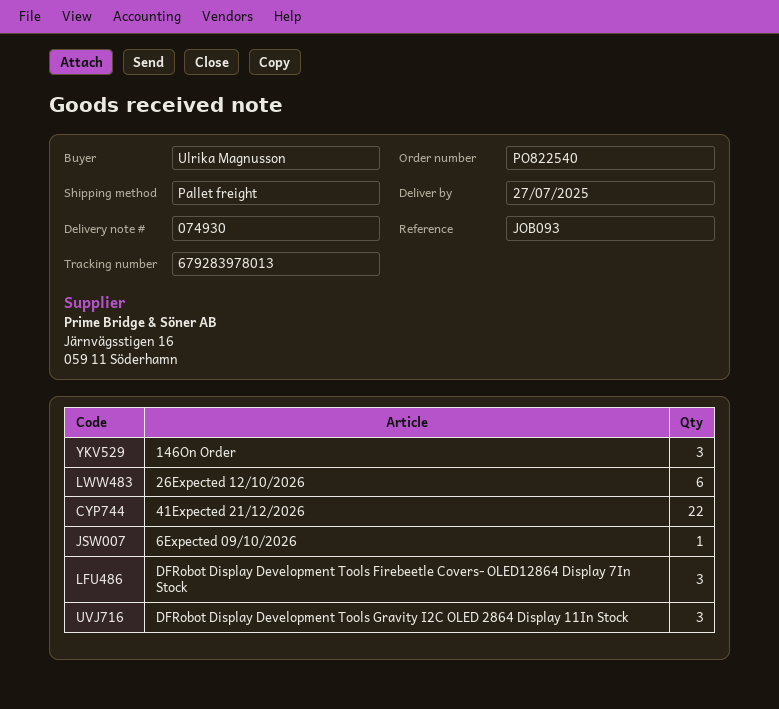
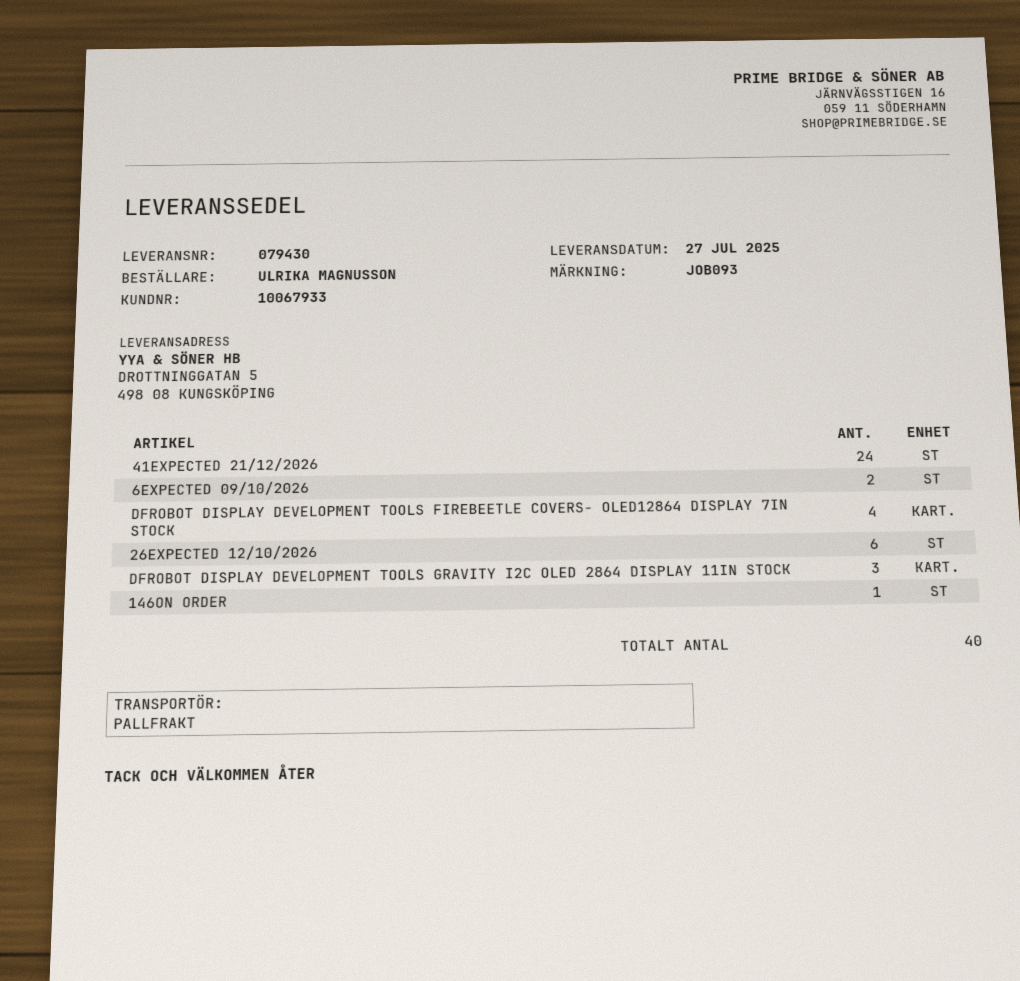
delivery note number: 074930 -> 079430
146On Order: 3 -> 1
41Expected 21/12/2026: 22 -> 24
6Expected 09/10/2026: 1 -> 2
DFRobot Display Development Tools Firebeetle Covers- OLED12864 Display 7In Stock: 3 -> 4

